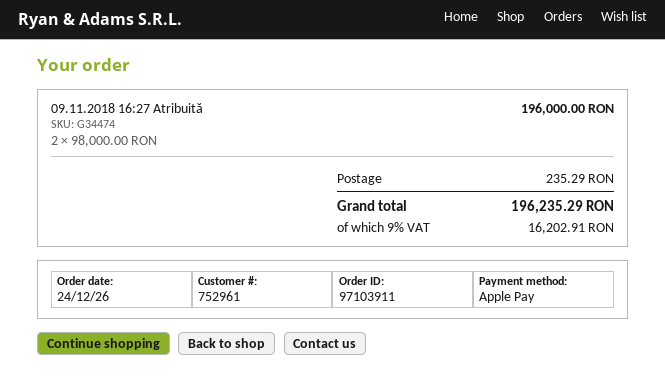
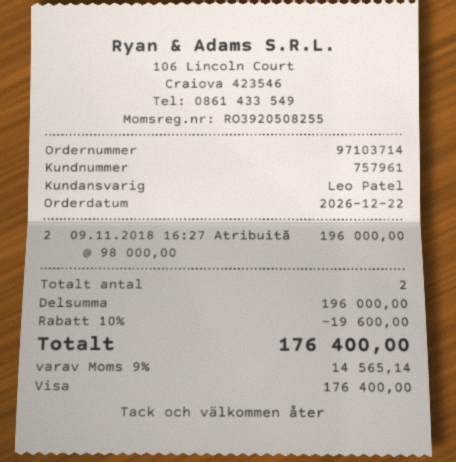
order number: 97103911 -> 97103714
order date: 2026-12-24 -> 2026-12-22
customer number: 752961 -> 757961
payment method: Apple Pay -> Visa
discount: none -> 10% = 19600.00
shipping: 235.29 -> none
tax: 9% = 16202.91 -> 9% = 14565.14
total: 196235.29 -> 176400.00

